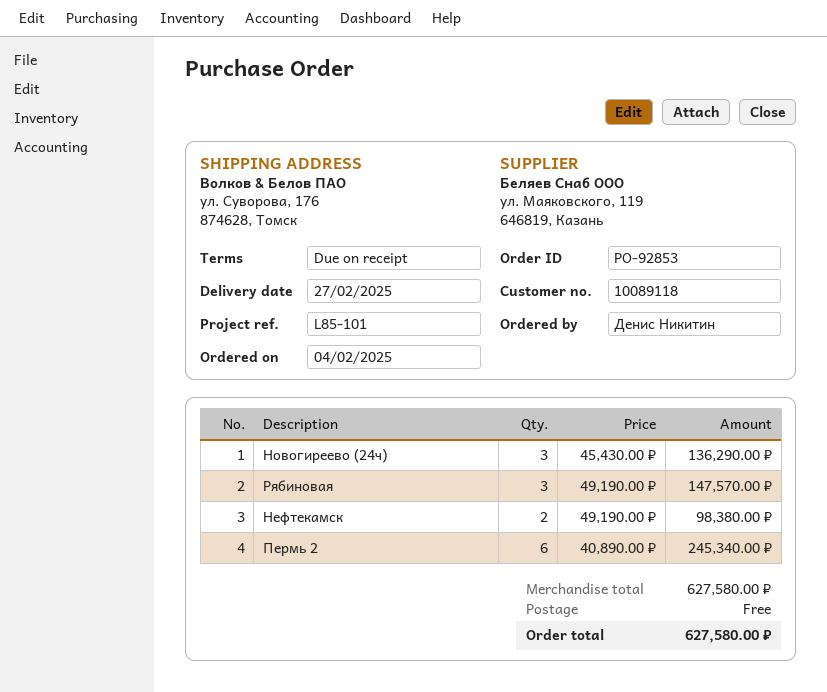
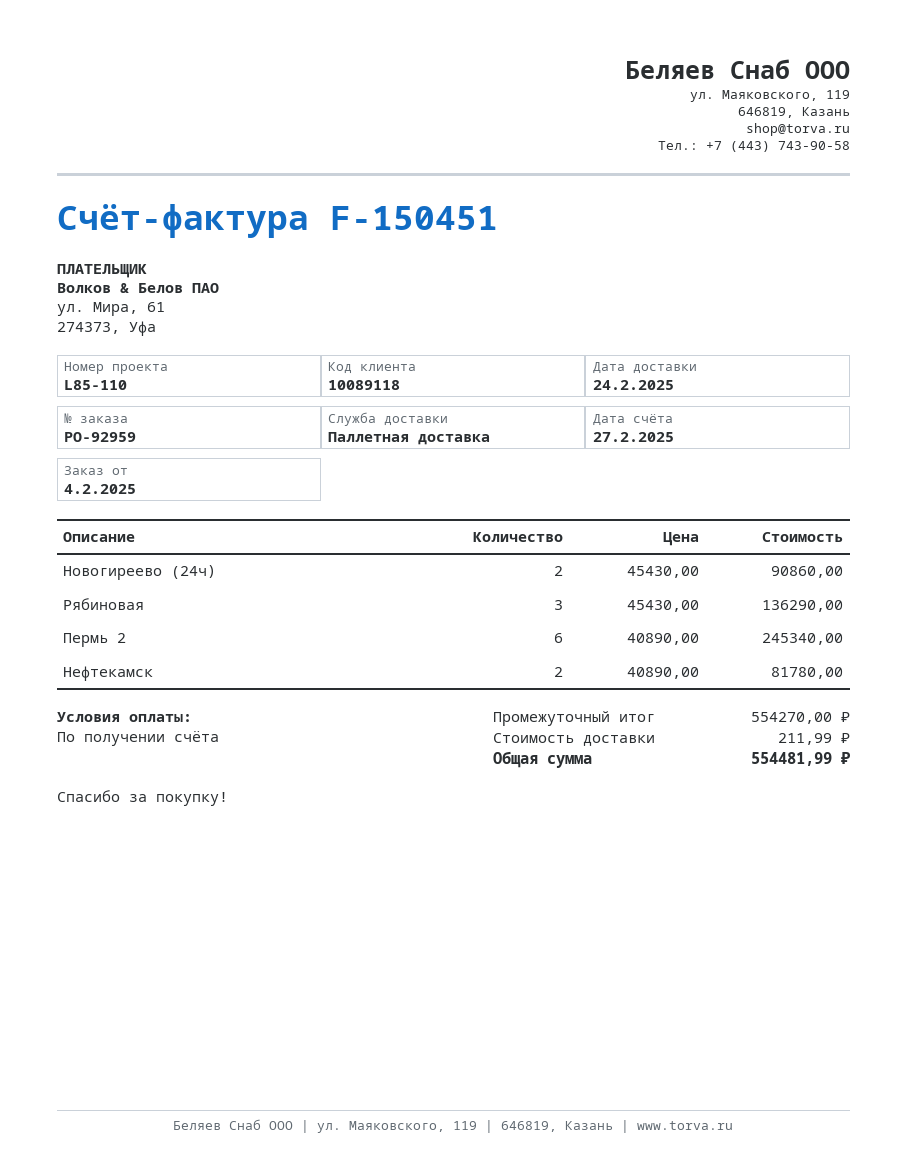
order number: PO-92853 -> PO-92959
delivery date: 2025-02-27 -> 2025-02-24
reference: L85-101 -> L85-110
Новогиреево (24ч): 3 x 45430.00 = 136290.00 -> 2 x 45430.00 = 90860.00
Рябиновая: 3 x 49190.00 = 147570.00 -> 3 x 45430.00 = 136290.00
Нефтекамск: 2 x 49190.00 = 98380.00 -> 2 x 40890.00 = 81780.00
subtotal: 627580.00 -> 554270.00
shipping: 0.00 -> 211.99
total: 627580.00 -> 554481.99

